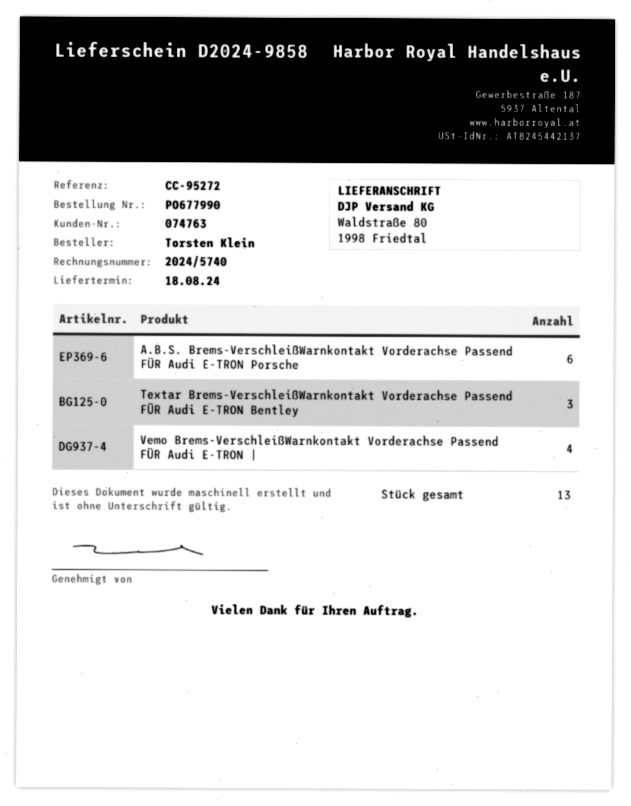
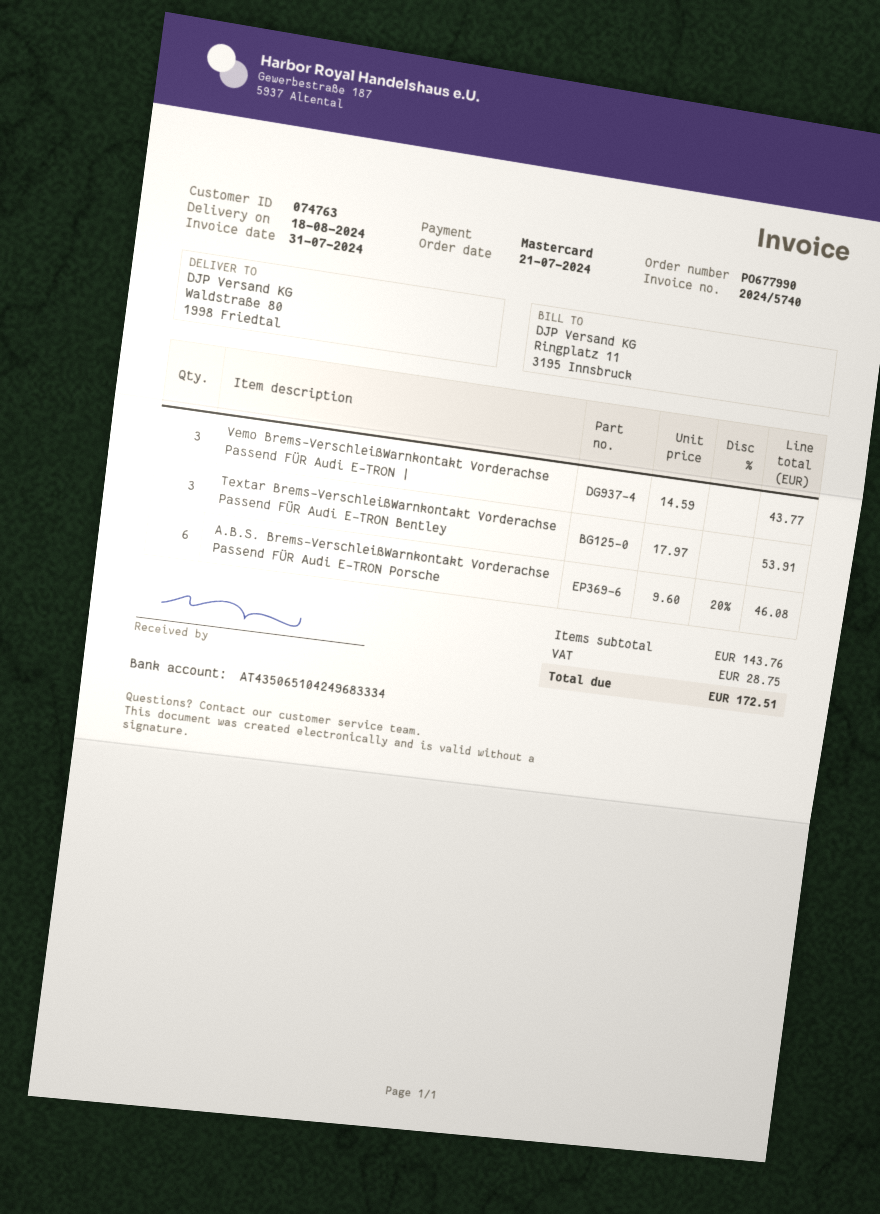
Vemo Brems-VerschleißWarnkontakt Vorderachse Passend FÜR Audi E-TRON |: 4 -> 3

